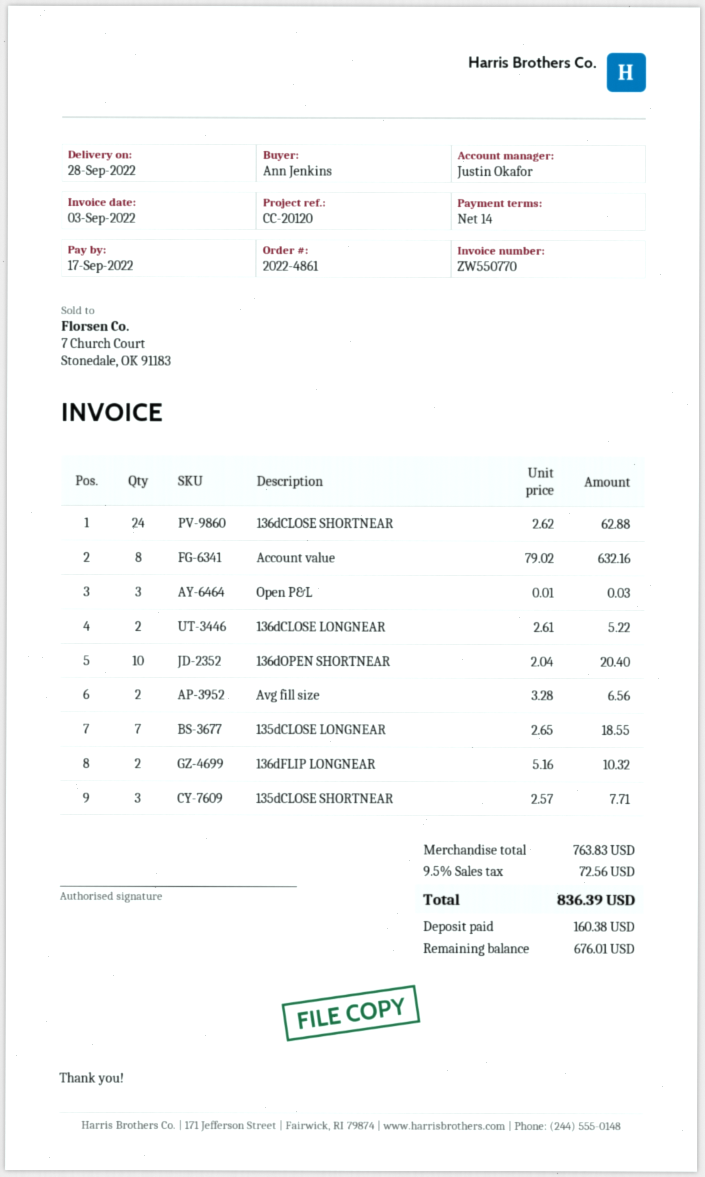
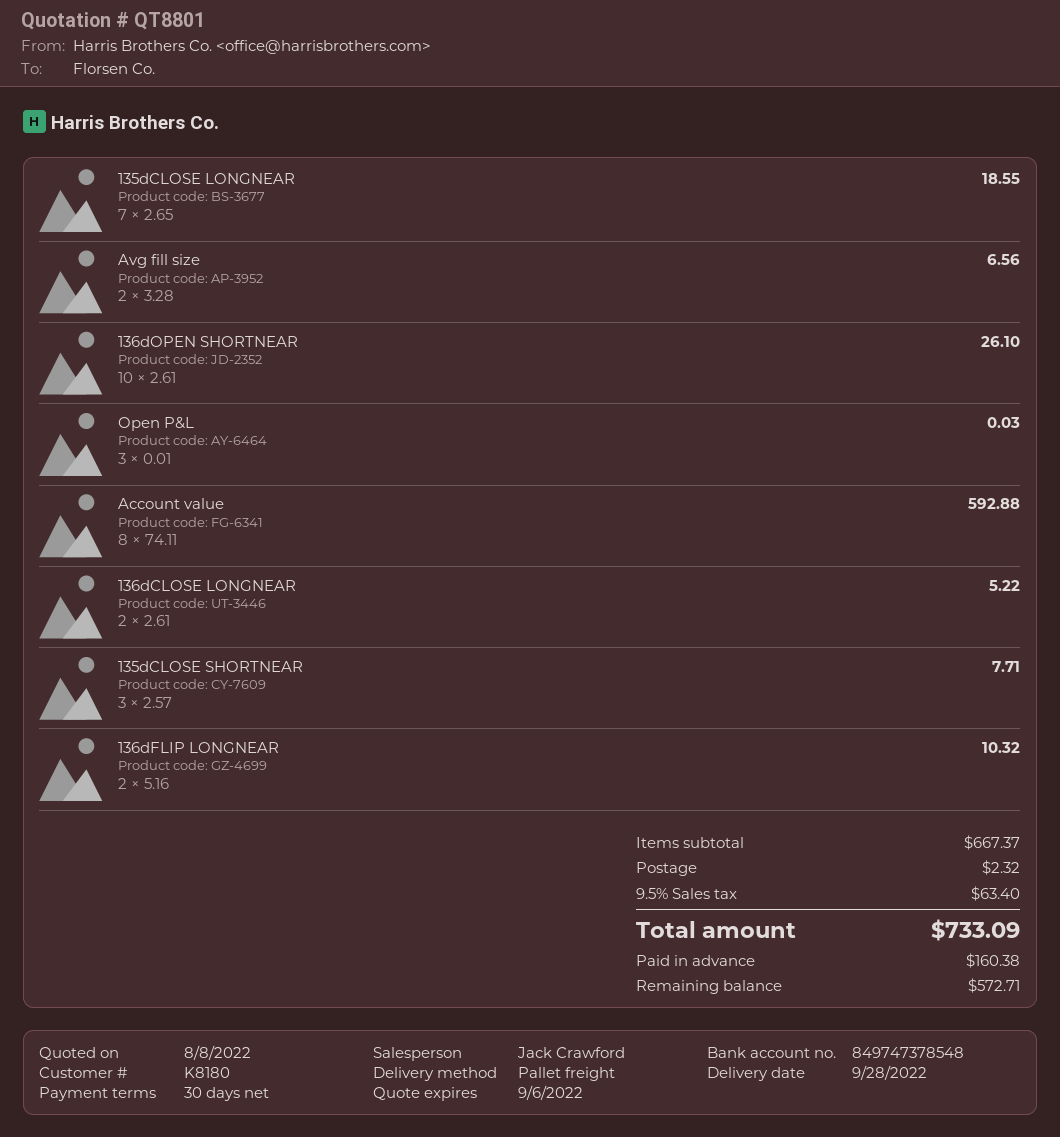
payment terms: 14 days -> 30 days
sales rep: Justin Okafor -> Jack Crawford
136dCLOSE SHORTNEAR: 24 x 2.62 = 62.88 -> none
Account value: 8 x 79.02 = 632.16 -> 8 x 74.11 = 592.88
136dOPEN SHORTNEAR: 10 x 2.04 = 20.40 -> 10 x 2.61 = 26.10
subtotal: 763.83 -> 667.37
shipping: none -> 2.32
tax: 9.5% = 72.56 -> 9.5% = 63.40
total: 836.39 -> 733.09
balance: 676.01 -> 572.71

